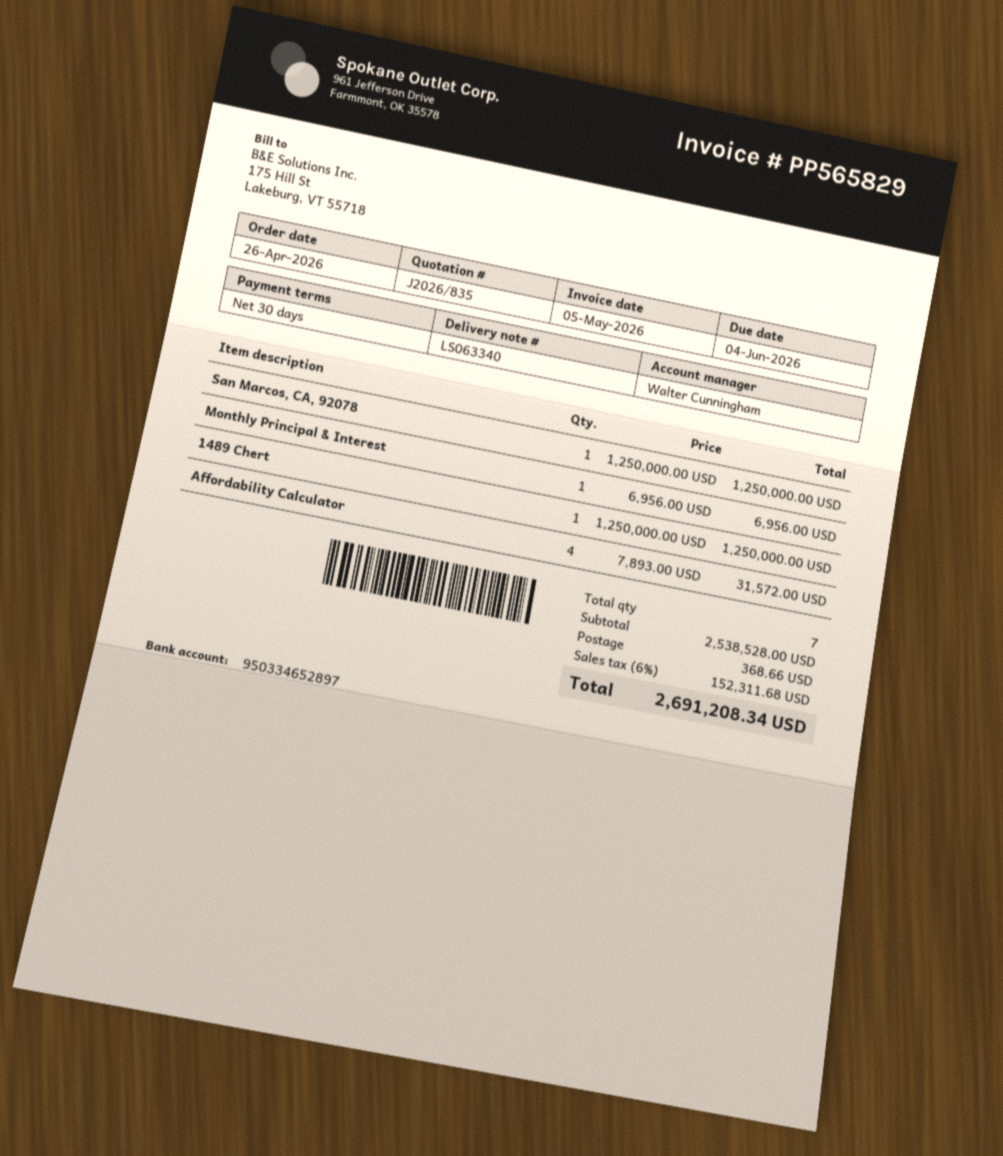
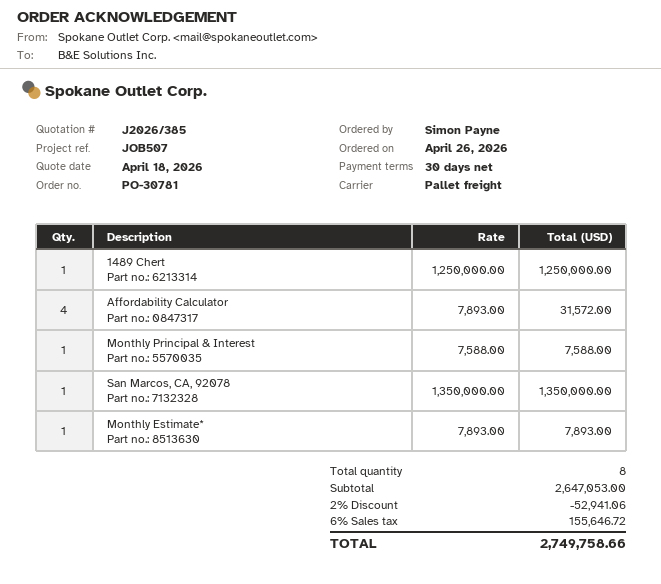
quote number: J2026/835 -> J2026/385
San Marcos, CA, 92078: 1 x 1250000.00 = 1250000.00 -> 1 x 1350000.00 = 1350000.00
Monthly Principal & Interest: 1 x 6956.00 = 6956.00 -> 1 x 7588.00 = 7588.00
Monthly Estimate*: none -> 1 x 7893.00 = 7893.00
total quantity: 7 -> 8
subtotal: 2538528.00 -> 2647053.00
discount: none -> 2% = 52941.06
shipping: 368.66 -> none
tax: 6% = 152311.68 -> 6% = 155646.72
total: 2691208.34 -> 2749758.66

